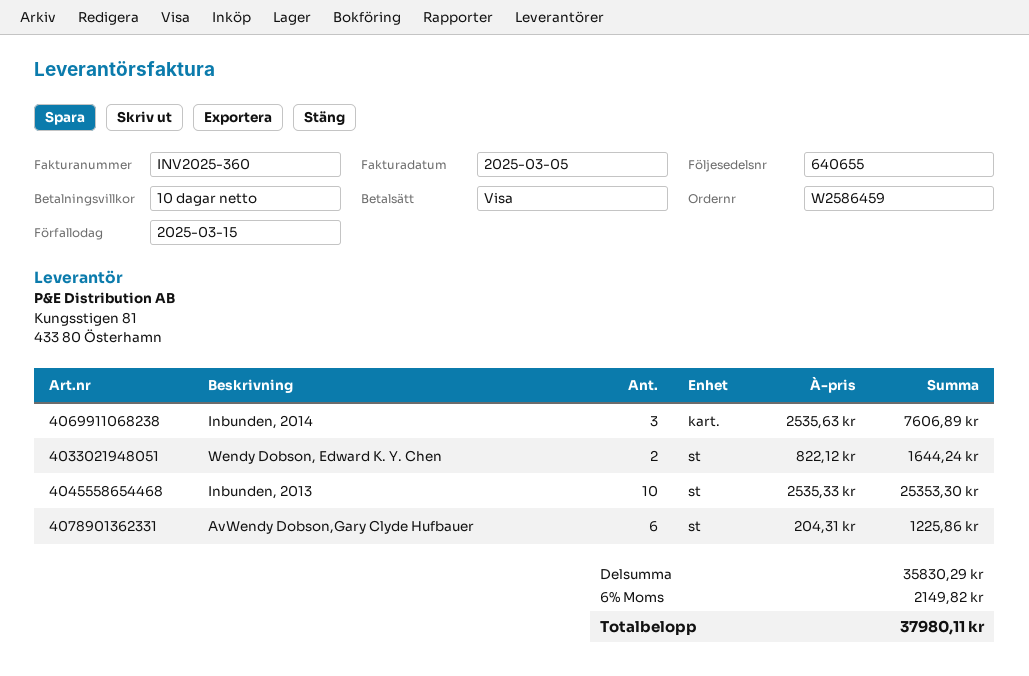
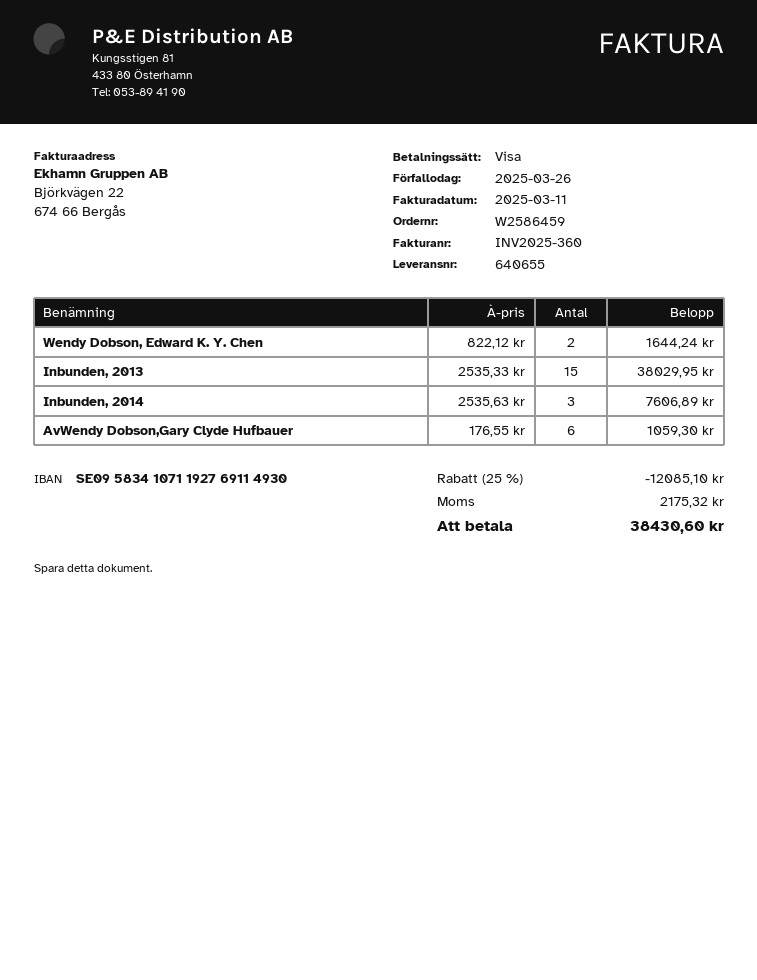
invoice date: 2025-03-05 -> 2025-03-11
due date: 2025-03-15 -> 2025-03-26
Inbunden, 2013: 10 x 2535.33 = 25353.30 -> 15 x 2535.33 = 38029.95
AvWendy Dobson,Gary Clyde Hufbauer: 6 x 204.31 = 1225.86 -> 6 x 176.55 = 1059.30
discount: none -> 25% = 12085.10
tax: 2149.82 -> 2175.32
total: 37980.11 -> 38430.60

